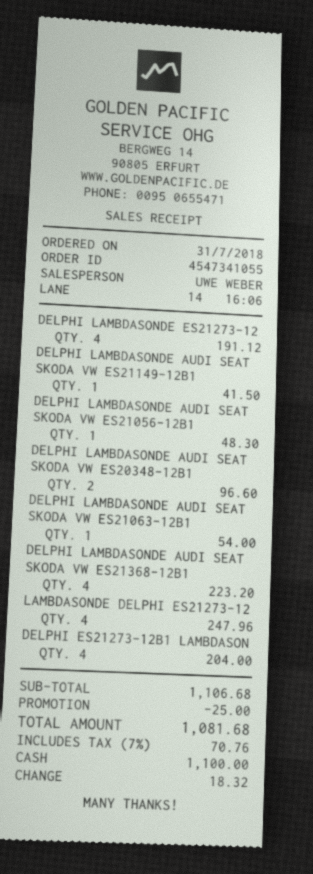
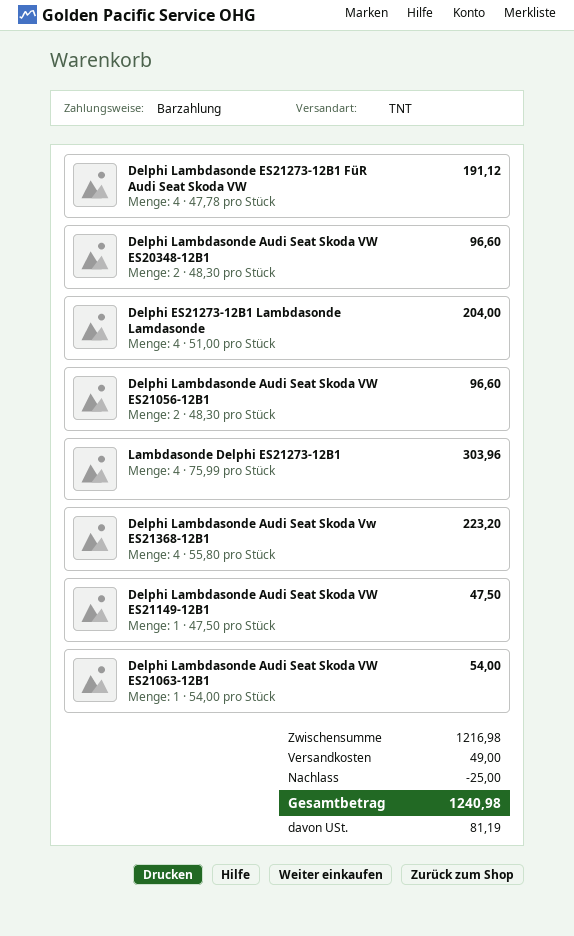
DELPHI LAMBDASONDE AUDI SEAT SKODA VW ES21149-12B1: 1 for 41.50 -> 1 for 47.50
DELPHI LAMBDASONDE AUDI SEAT SKODA VW ES21056-12B1: 1 for 48.30 -> 2 for 96.60
LAMBDASONDE DELPHI ES21273-12: 4 for 247.96 -> 4 for 303.96
subtotal: 1106.68 -> 1216.98
shipping: none -> 49.00
tax: 70.76 -> 81.19
total: 1081.68 -> 1240.98

